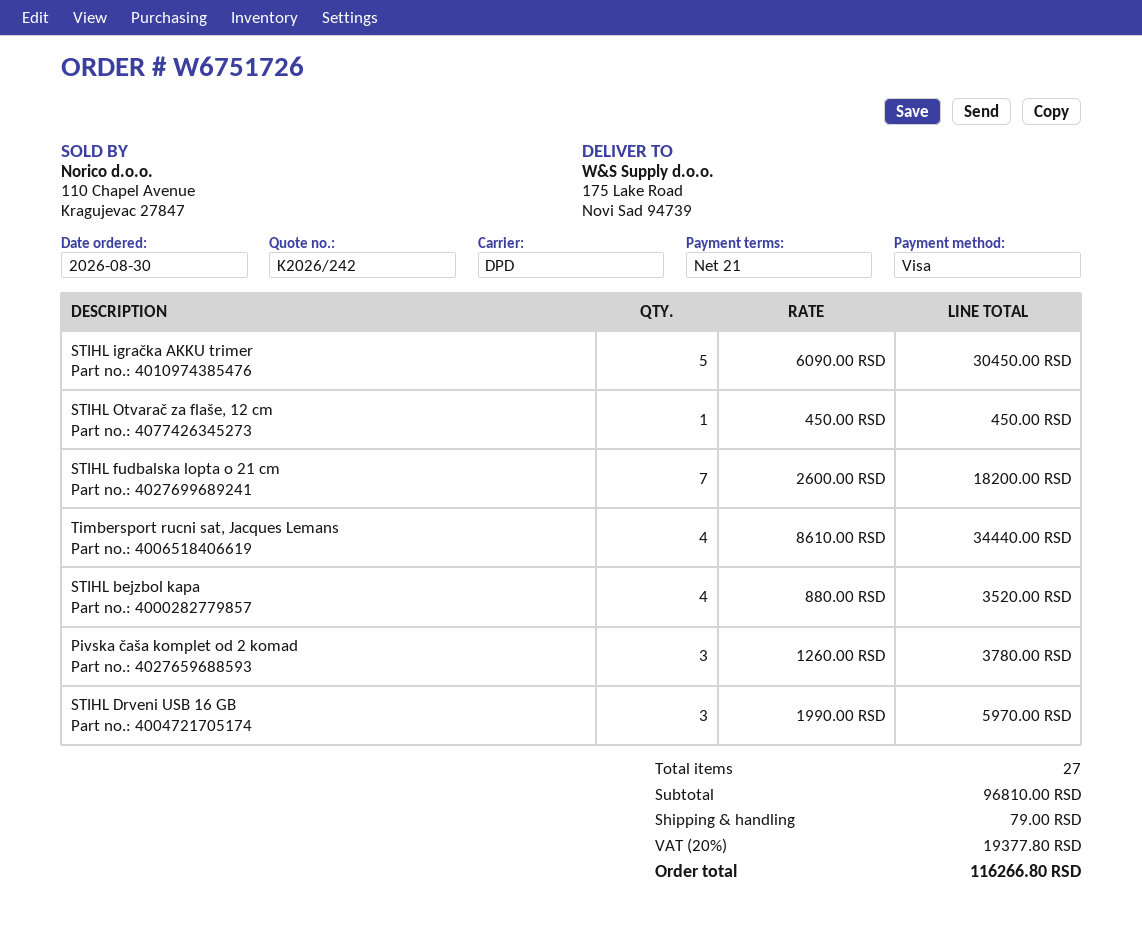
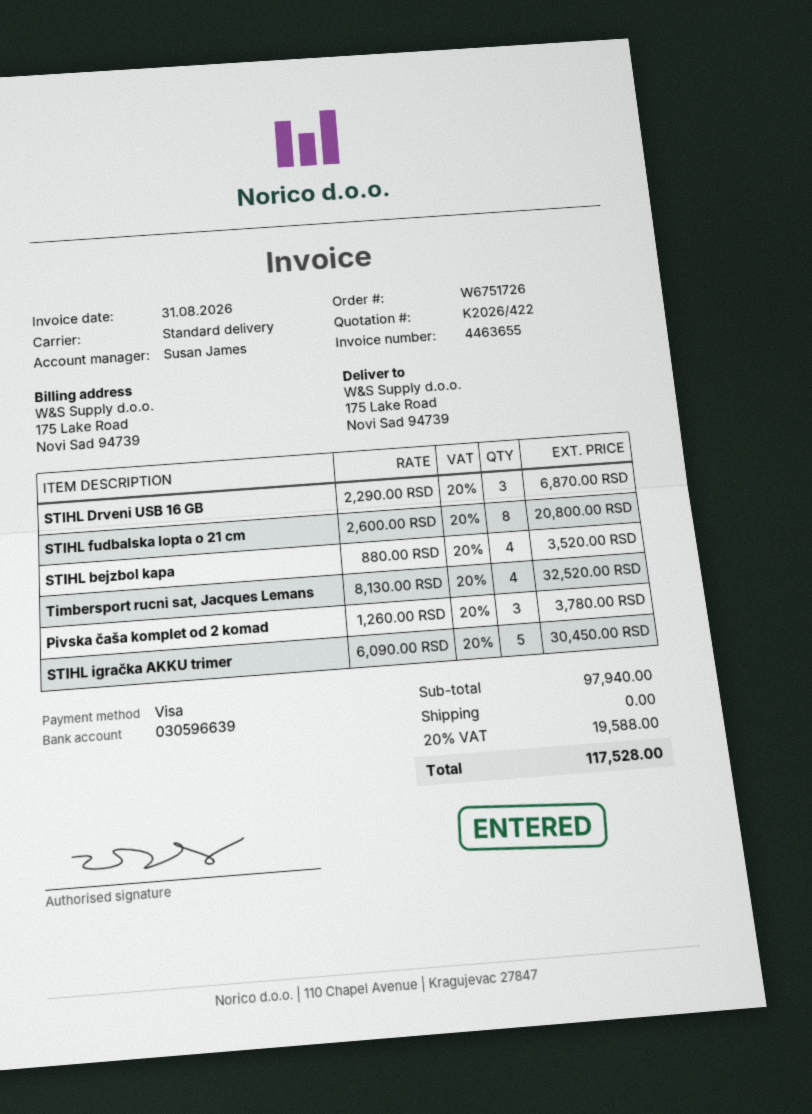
quote number: K2026/242 -> K2026/422
shipping method: DPD -> standard
STIHL Otvarač za flaše, 12 cm: 1 x 450.00 = 450.00 -> none
STIHL fudbalska lopta o 21 cm: 7 x 2600.00 = 18200.00 -> 8 x 2600.00 = 20800.00
Timbersport rucni sat, Jacques Lemans: 4 x 8610.00 = 34440.00 -> 4 x 8130.00 = 32520.00
STIHL Drveni USB 16 GB: 3 x 1990.00 = 5970.00 -> 3 x 2290.00 = 6870.00
subtotal: 96810.00 -> 97940.00
shipping: 79.00 -> 0.00
tax: 20% = 19377.80 -> 20% = 19588.00
total: 116266.80 -> 117528.00

